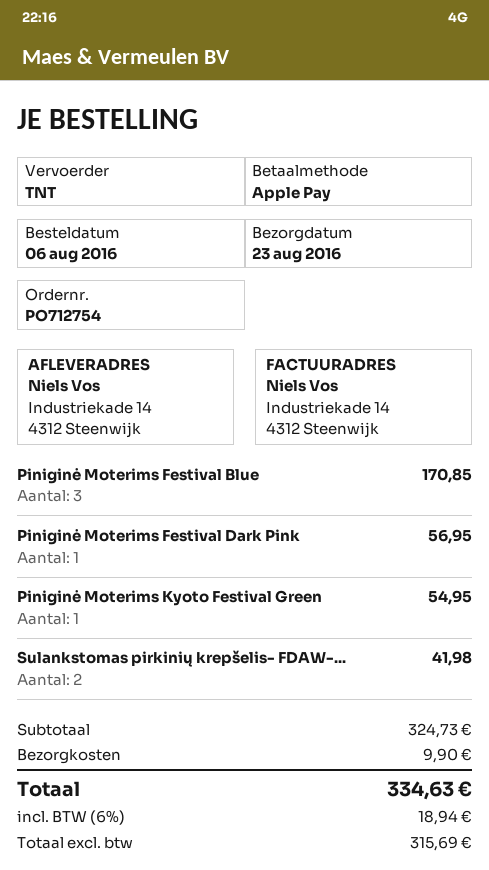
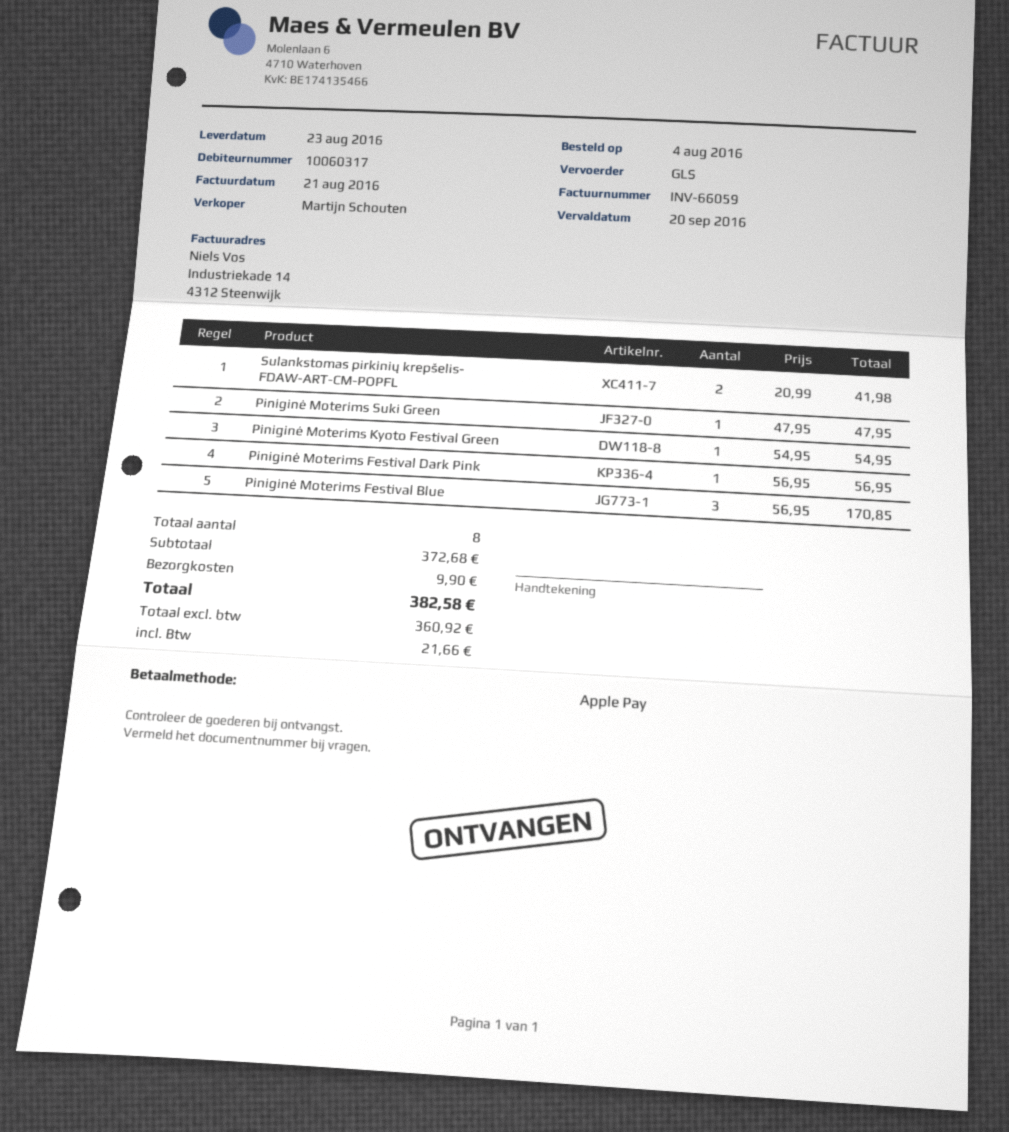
order date: 2016-08-06 -> 2016-08-04
shipping method: TNT -> GLS
Piniginė Moterims Suki Green: none -> 1 for 47.95
subtotal: 324.73 -> 372.68
net: 315.69 -> 360.92
tax: 18.94 -> 21.66
total: 334.63 -> 382.58

